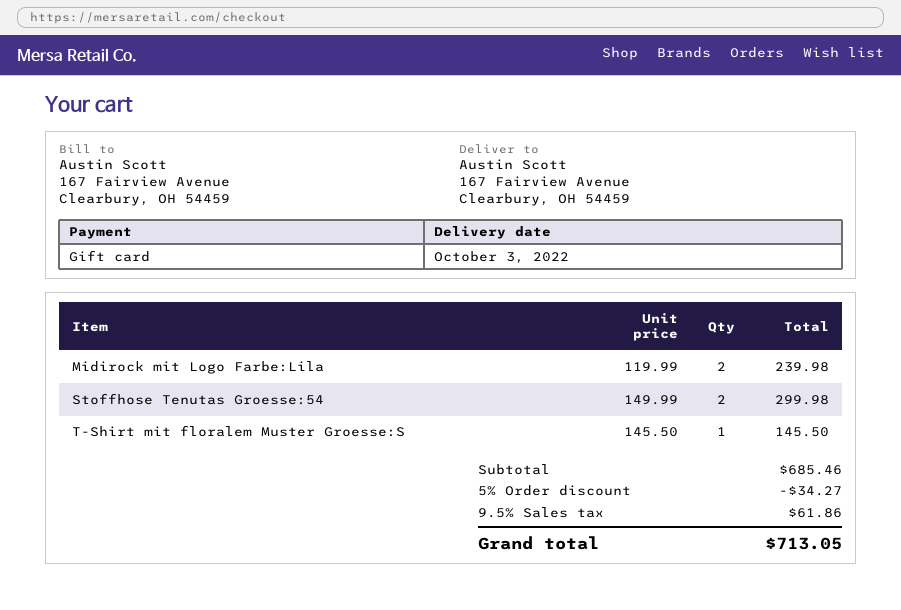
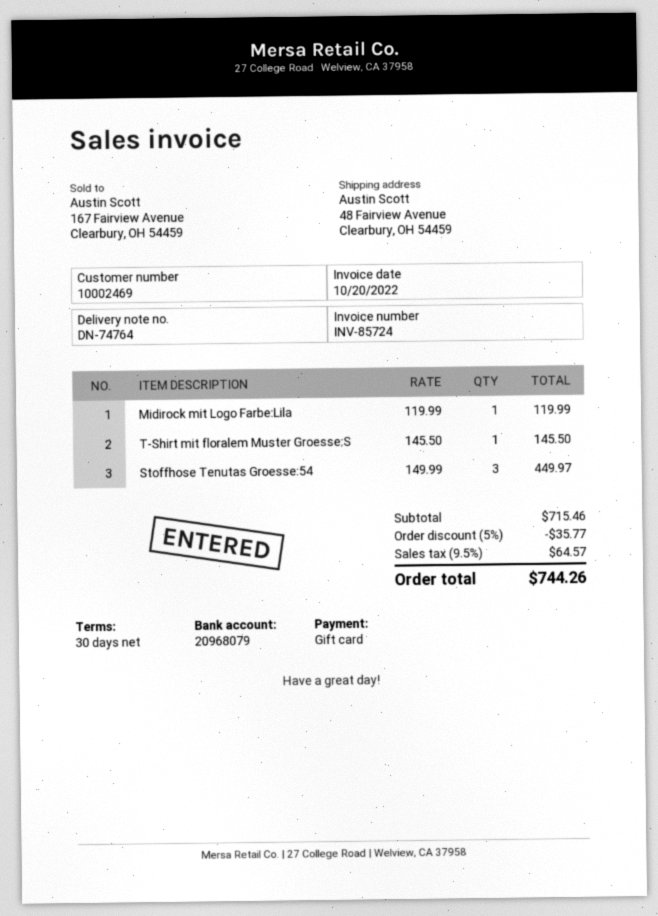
ship to: 167 Fairview Avenue, Clearbury, OH 54459 -> 48 Fairview Avenue, Clearbury, OH 54459
Midirock mit Logo Farbe:Lila: 2 x 119.99 = 239.98 -> 1 x 119.99 = 119.99
Stoffhose Tenutas Groesse:54: 2 x 149.99 = 299.98 -> 3 x 149.99 = 449.97
subtotal: 685.46 -> 715.46
discount: 5% = 34.27 -> 5% = 35.77
tax: 9.5% = 61.86 -> 9.5% = 64.57
total: 713.05 -> 744.26

